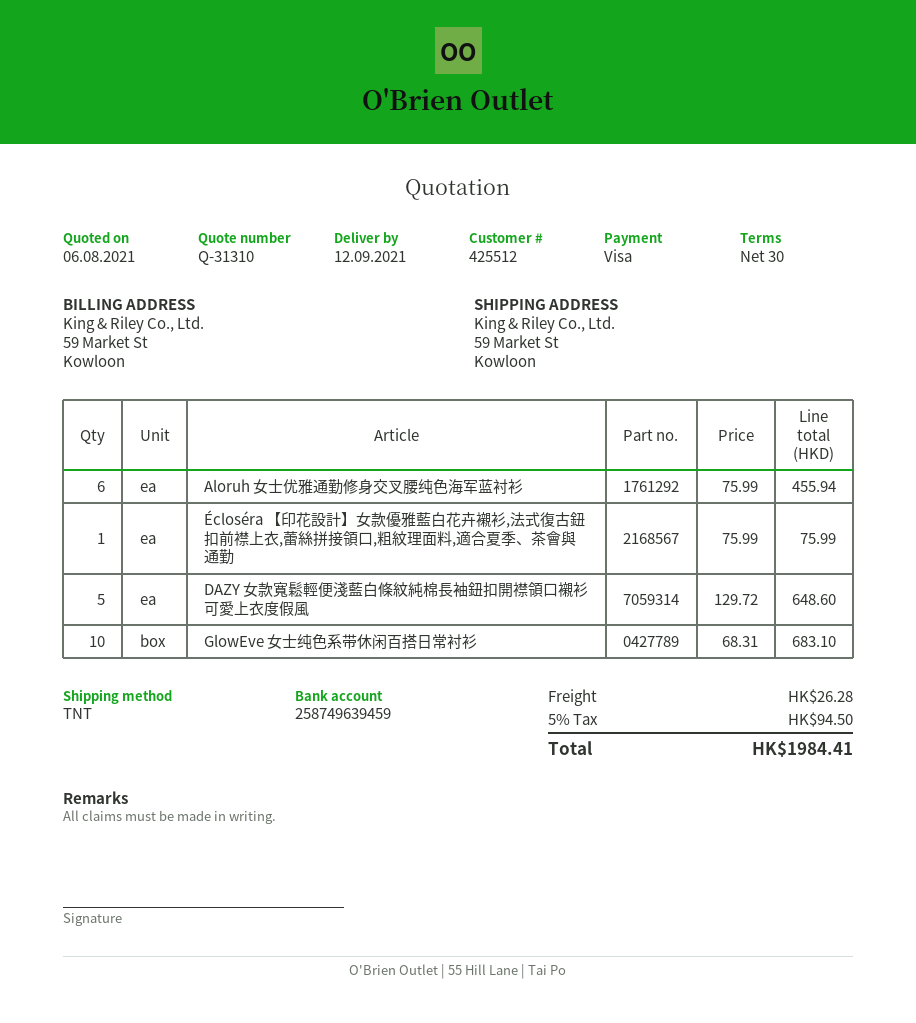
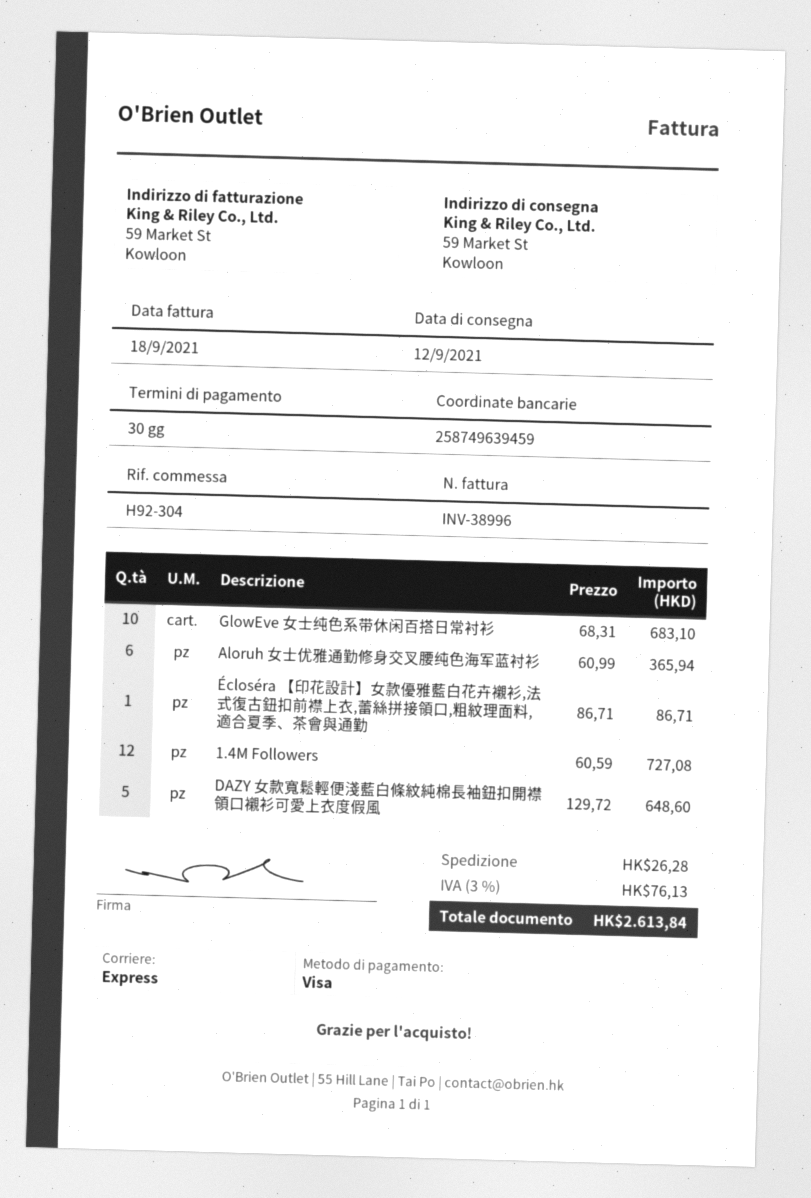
shipping method: TNT -> express
Aloruh 女士优雅通勤修身交叉腰纯色海军蓝衬衫: 6 x 75.99 = 455.94 -> 6 x 60.99 = 365.94
Écloséra 【印花設計】女款優雅藍白花卉襯衫,法式復古鈕扣前襟上衣,蕾絲拼接領口,粗紋理面料,適合夏季、茶會與通勤: 1 x 75.99 = 75.99 -> 1 x 86.71 = 86.71
1.4M Followers: none -> 12 x 60.59 = 727.08
tax: 5% = 94.50 -> 3% = 76.13
total: 1984.41 -> 2613.84

